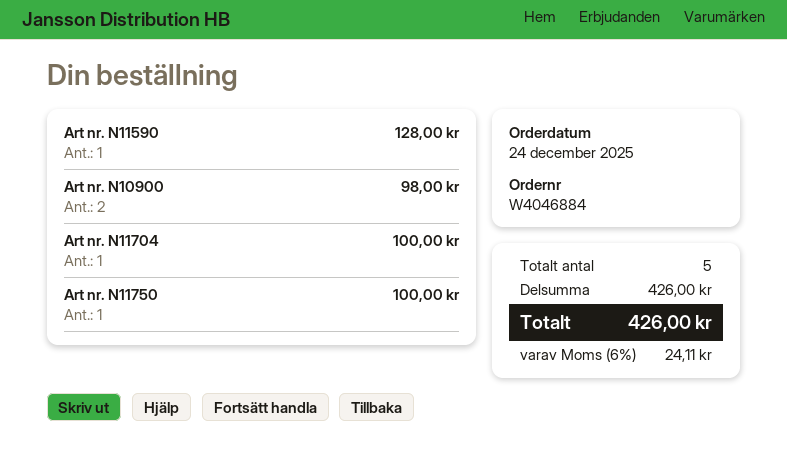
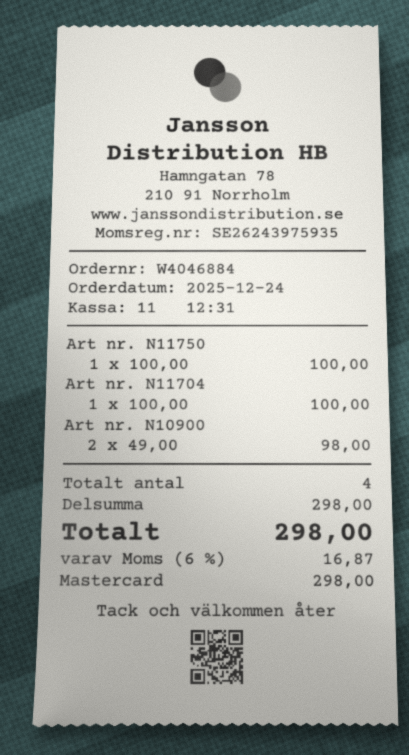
Art nr. N11590: 1 for 128.00 -> none
total quantity: 5 -> 4
subtotal: 426.00 -> 298.00
tax: 6% = 24.11 -> 6% = 16.87
total: 426.00 -> 298.00

